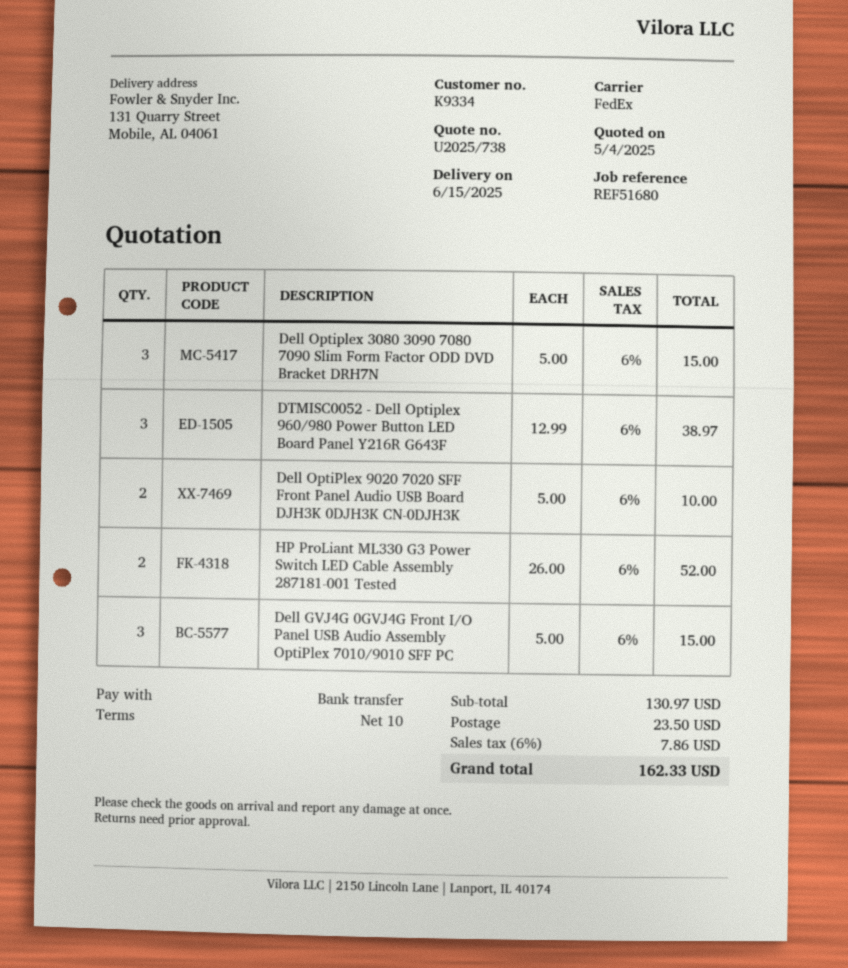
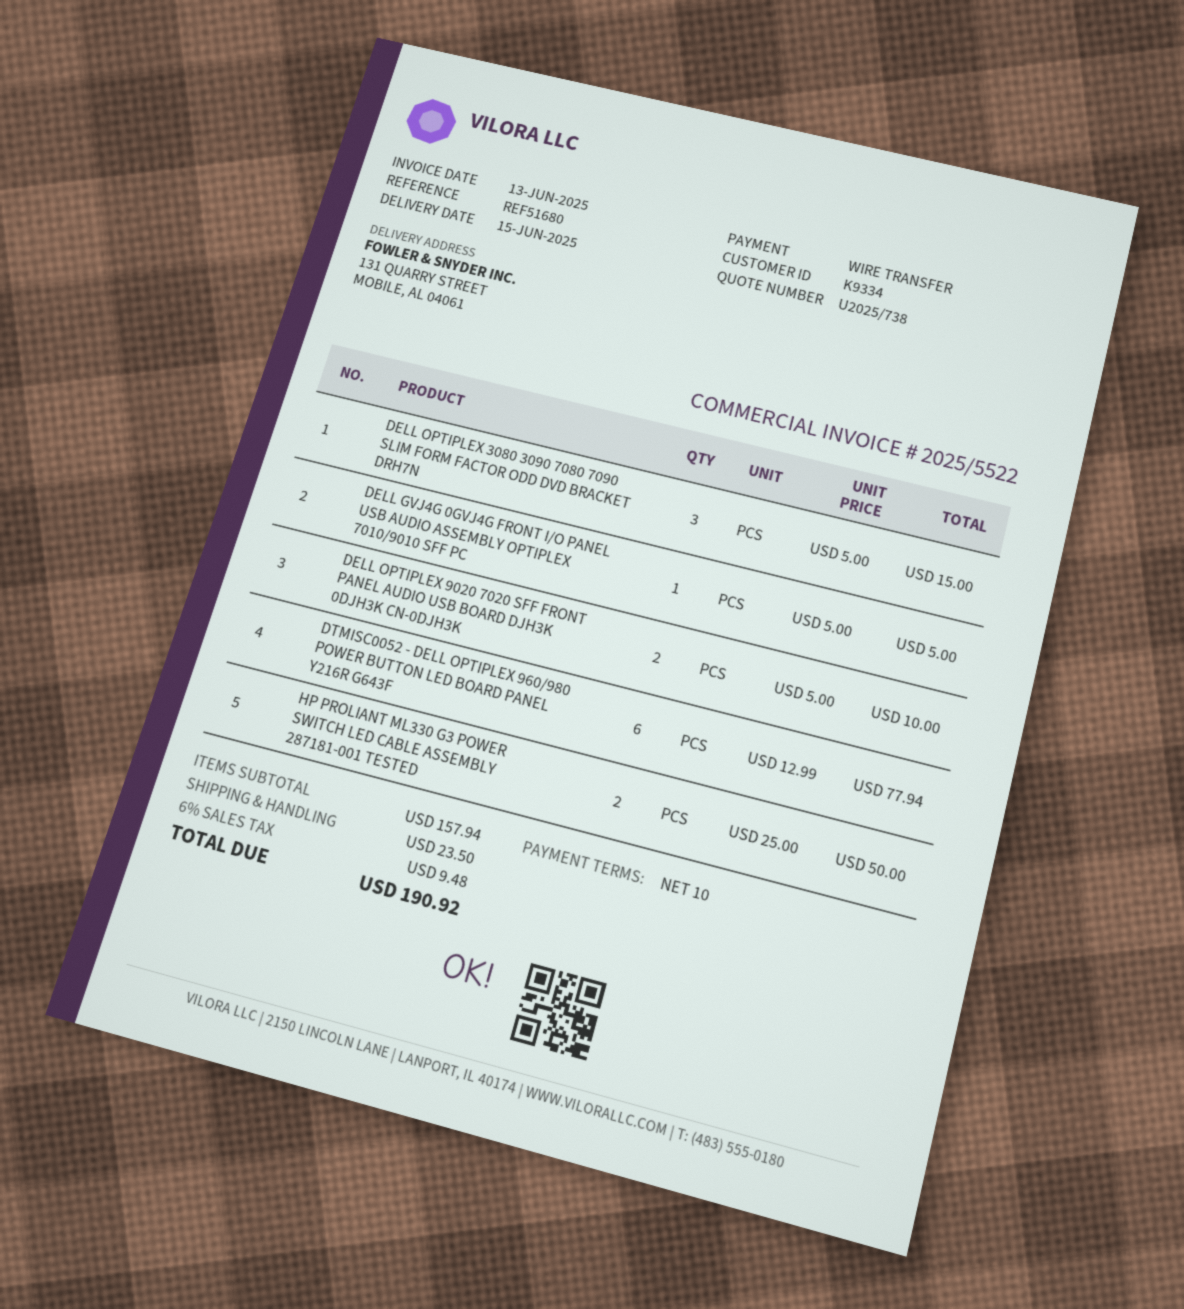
DTMISC0052 - Dell Optiplex 960/980 Power Button LED Board Panel Y216R G643F: 3 x 12.99 = 38.97 -> 6 x 12.99 = 77.94
HP ProLiant ML330 G3 Power Switch LED Cable Assembly 287181-001 Tested: 2 x 26.00 = 52.00 -> 2 x 25.00 = 50.00
Dell GVJ4G 0GVJ4G Front I/O Panel USB Audio Assembly OptiPlex 7010/9010 SFF PC: 3 x 5.00 = 15.00 -> 1 x 5.00 = 5.00
subtotal: 130.97 -> 157.94
tax: 6% = 7.86 -> 6% = 9.48
total: 162.33 -> 190.92

